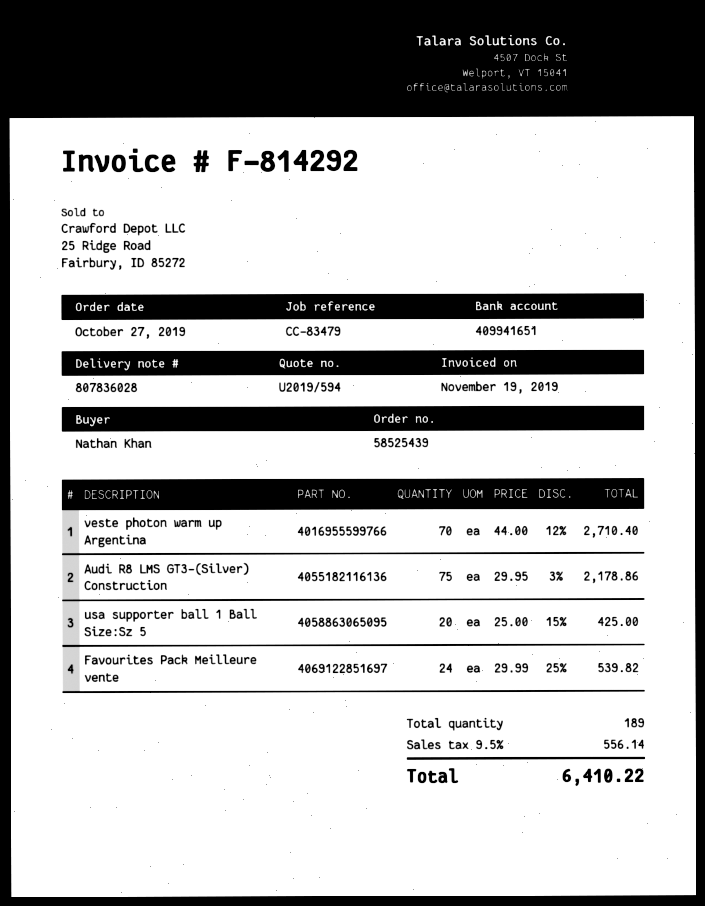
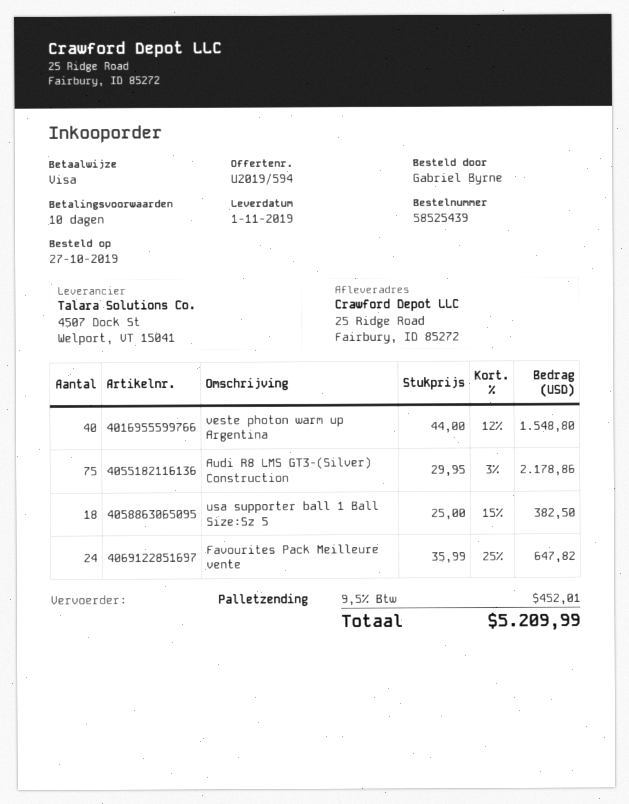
ordered by: Nathan Khan -> Gabriel Byrne
veste photon warm up Argentina: 70 x 44.00 - 12% = 2710.40 -> 40 x 44.00 - 12% = 1548.80
usa supporter ball 1 Ball Size:Sz 5: 20 x 25.00 - 15% = 425.00 -> 18 x 25.00 - 15% = 382.50
Favourites Pack Meilleure vente: 24 x 29.99 - 25% = 539.82 -> 24 x 35.99 - 25% = 647.82
tax: 9.5% = 556.14 -> 9.5% = 452.01
total: 6410.22 -> 5209.99

